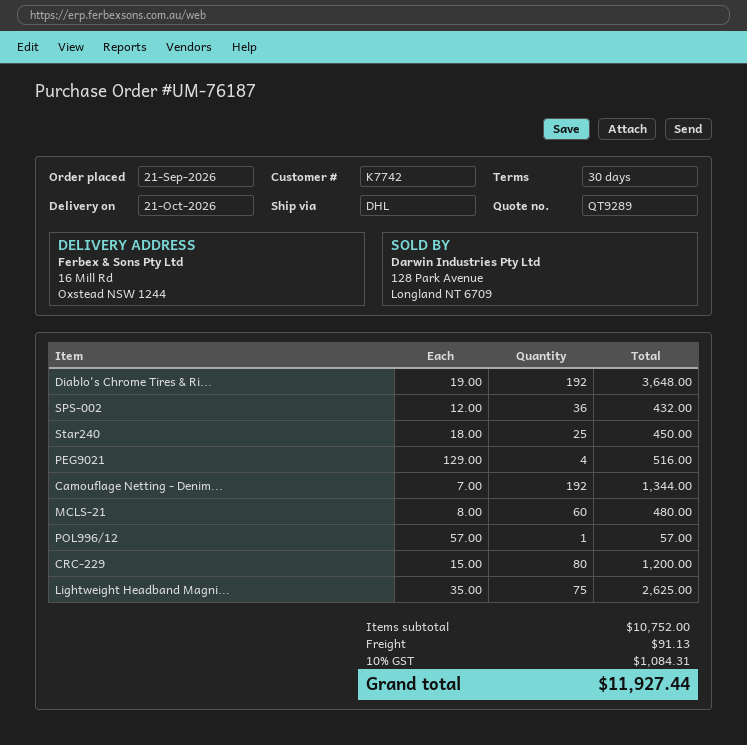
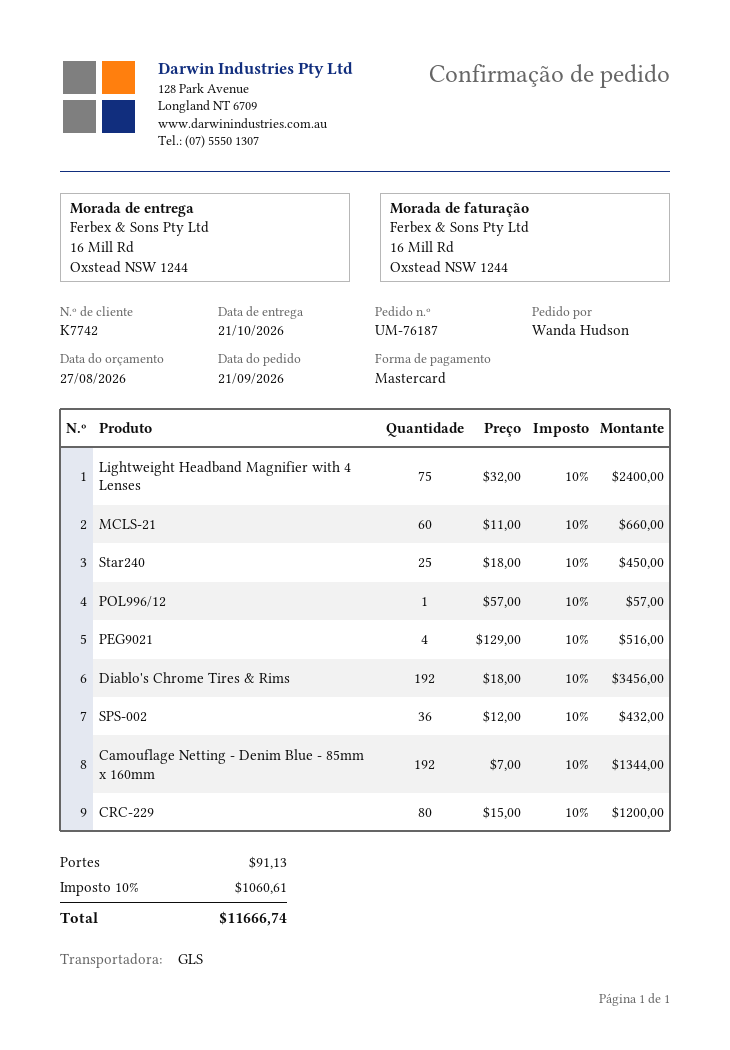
shipping method: DHL -> GLS
Diablo's Chrome Tires & Ri...: 192 x 19.00 = 3648.00 -> 192 x 18.00 = 3456.00
MCLS-21: 60 x 8.00 = 480.00 -> 60 x 11.00 = 660.00
Lightweight Headband Magni...: 75 x 35.00 = 2625.00 -> 75 x 32.00 = 2400.00
tax: 10% = 1084.31 -> 10% = 1060.61
total: 11927.44 -> 11666.74

